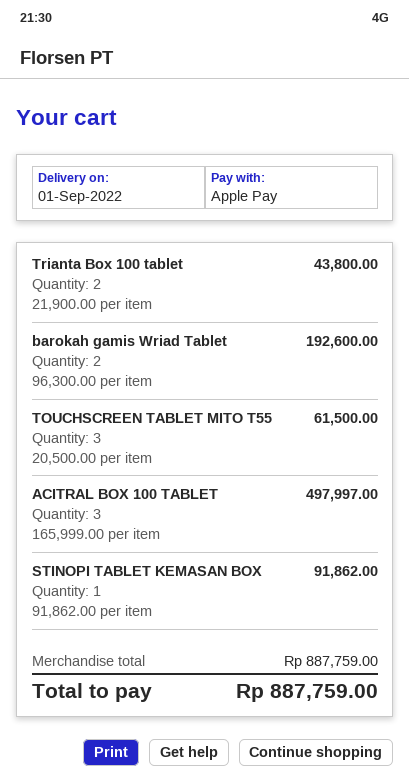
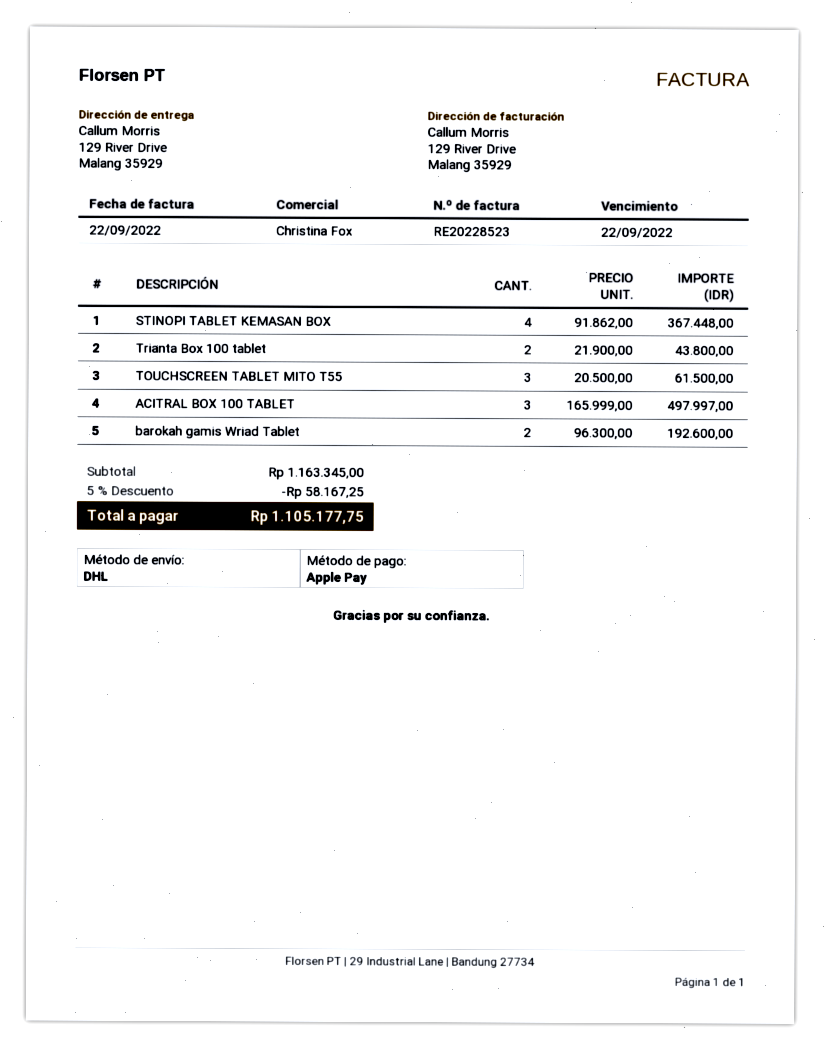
STINOPI TABLET KEMASAN BOX: 1 x 91862.00 = 91862.00 -> 4 x 91862.00 = 367448.00
subtotal: 887759.00 -> 1163345.00
discount: none -> 5% = 58167.25
total: 887759.00 -> 1105177.75

